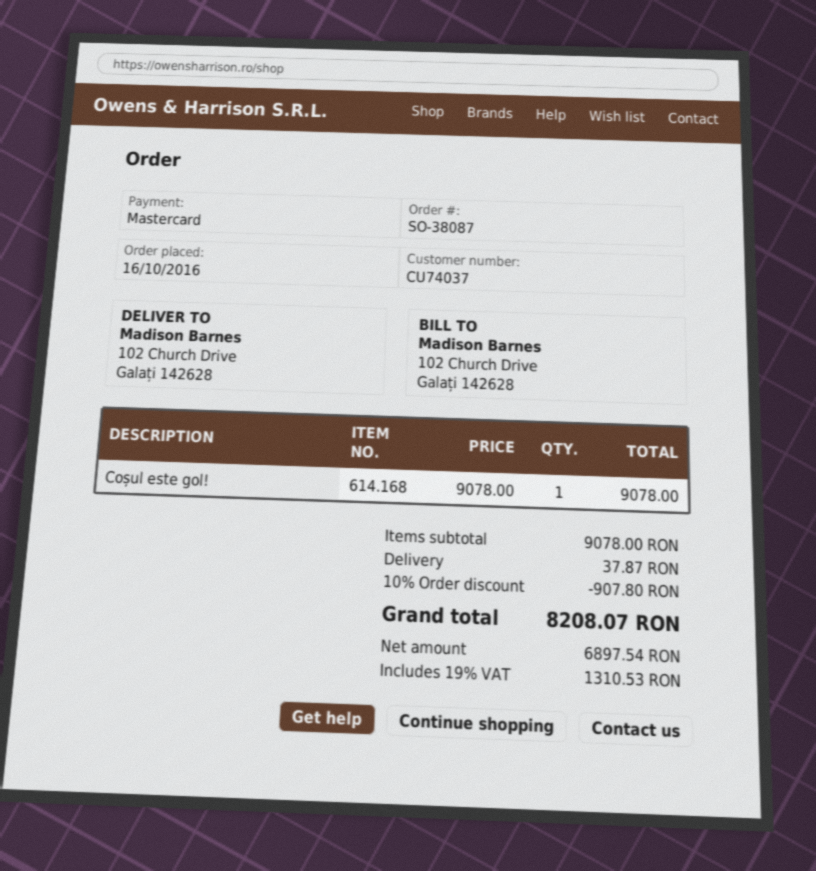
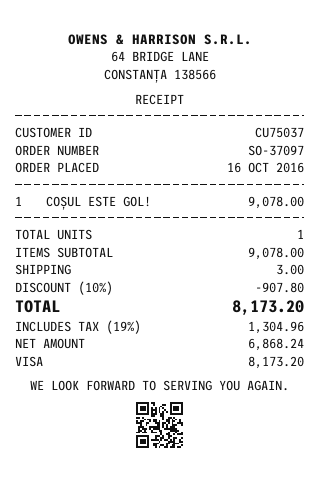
order number: SO-38087 -> SO-37097
customer number: CU74037 -> CU75037
payment method: Mastercard -> Visa
shipping: 37.87 -> 3.00
net: 6897.54 -> 6868.24
tax: 19% = 1310.53 -> 19% = 1304.96
total: 8208.07 -> 8173.20

